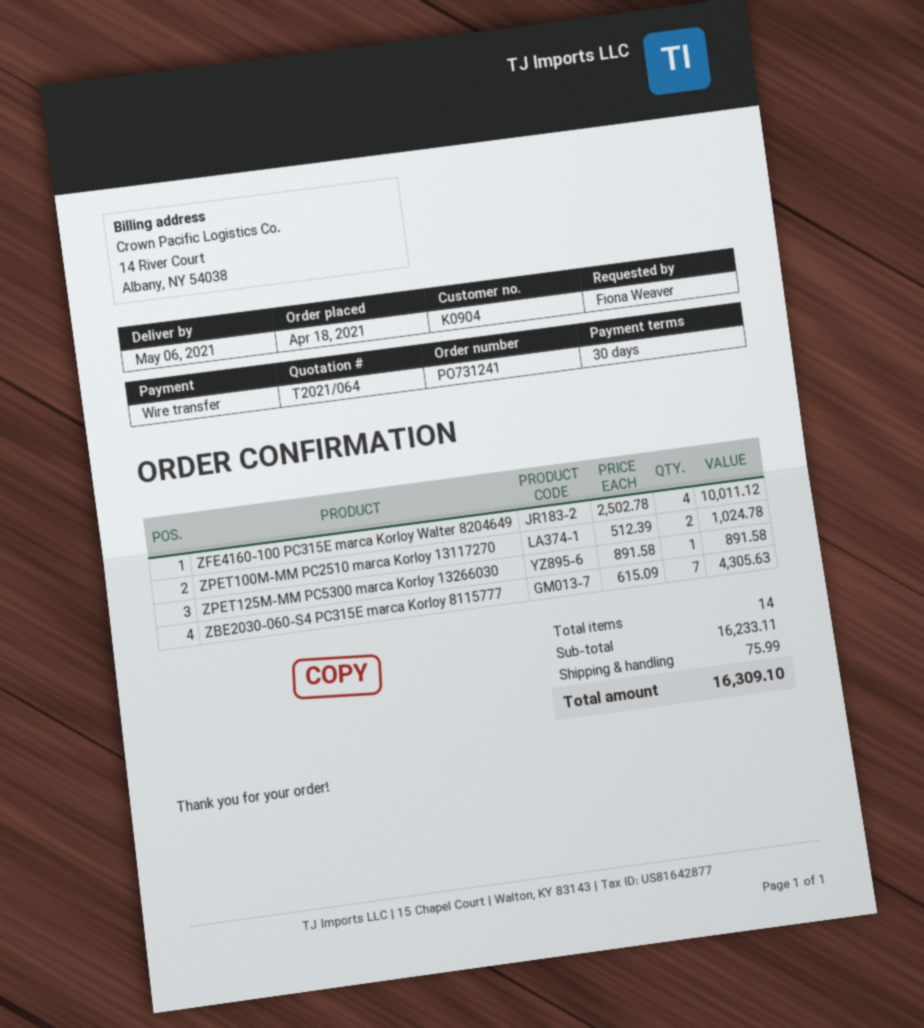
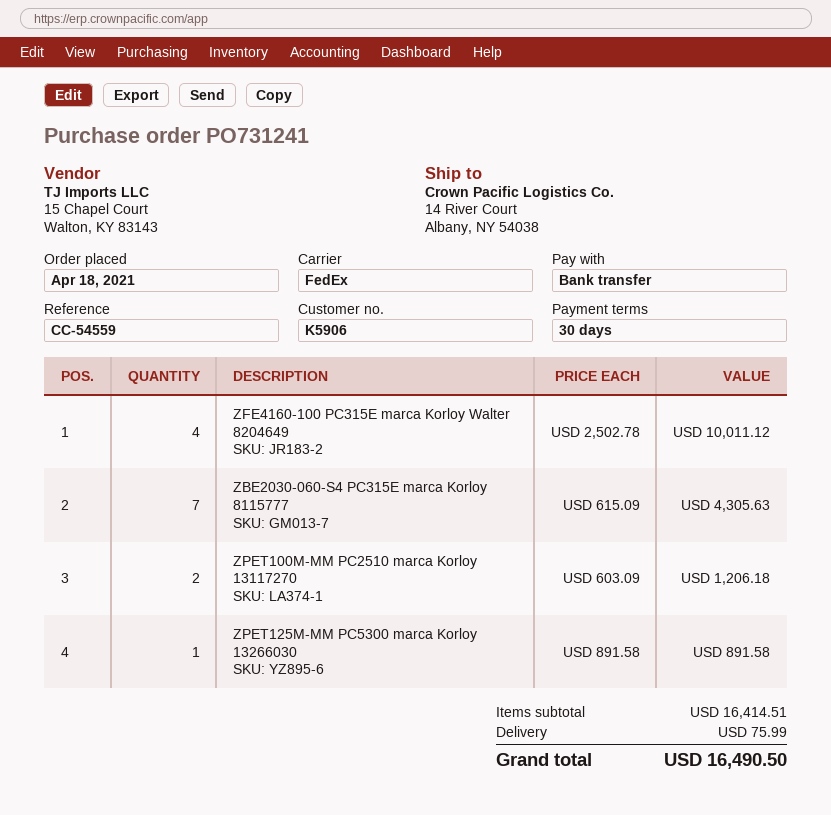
customer number: K0904 -> K5906
ZPET100M-MM PC2510 marca Korloy 13117270: 2 x 512.39 = 1024.78 -> 2 x 603.09 = 1206.18
subtotal: 16233.11 -> 16414.51
total: 16309.10 -> 16490.50

